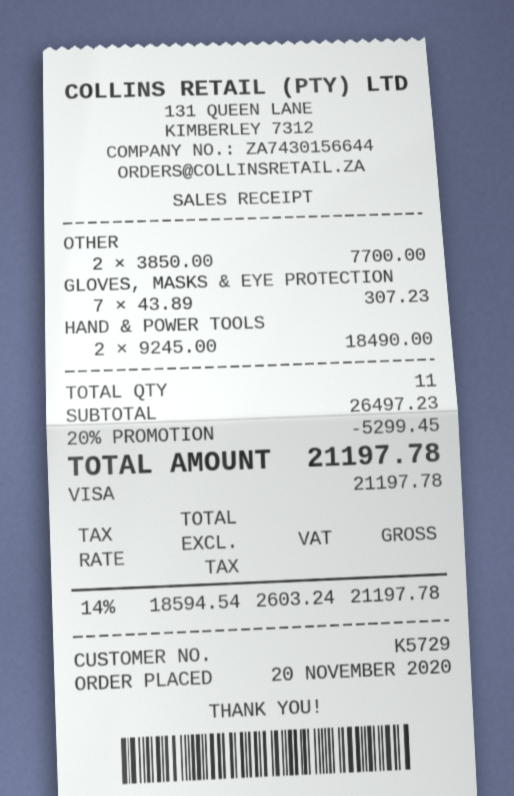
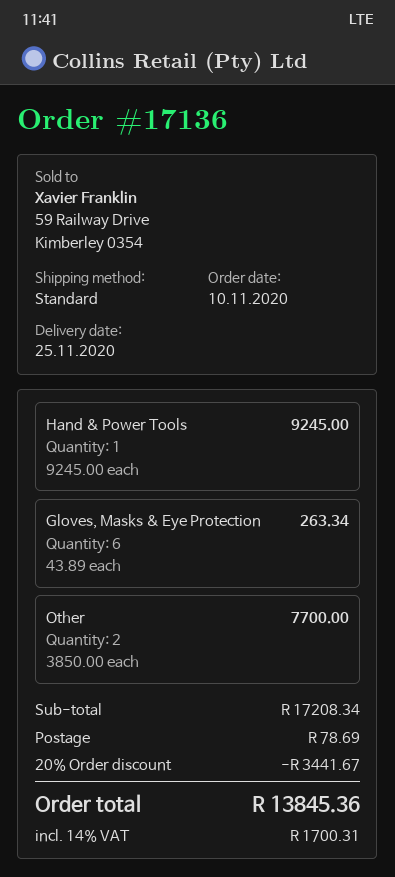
order date: 2020-11-20 -> 2020-11-10
GLOVES, MASKS & EYE PROTECTION: 7 x 43.89 = 307.23 -> 6 x 43.89 = 263.34
HAND & POWER TOOLS: 2 x 9245.00 = 18490.00 -> 1 x 9245.00 = 9245.00
subtotal: 26497.23 -> 17208.34
discount: 20% = 5299.45 -> 20% = 3441.67
shipping: none -> 78.69
tax: 14% = 2603.24 -> 14% = 1700.31
total: 21197.78 -> 13845.36

